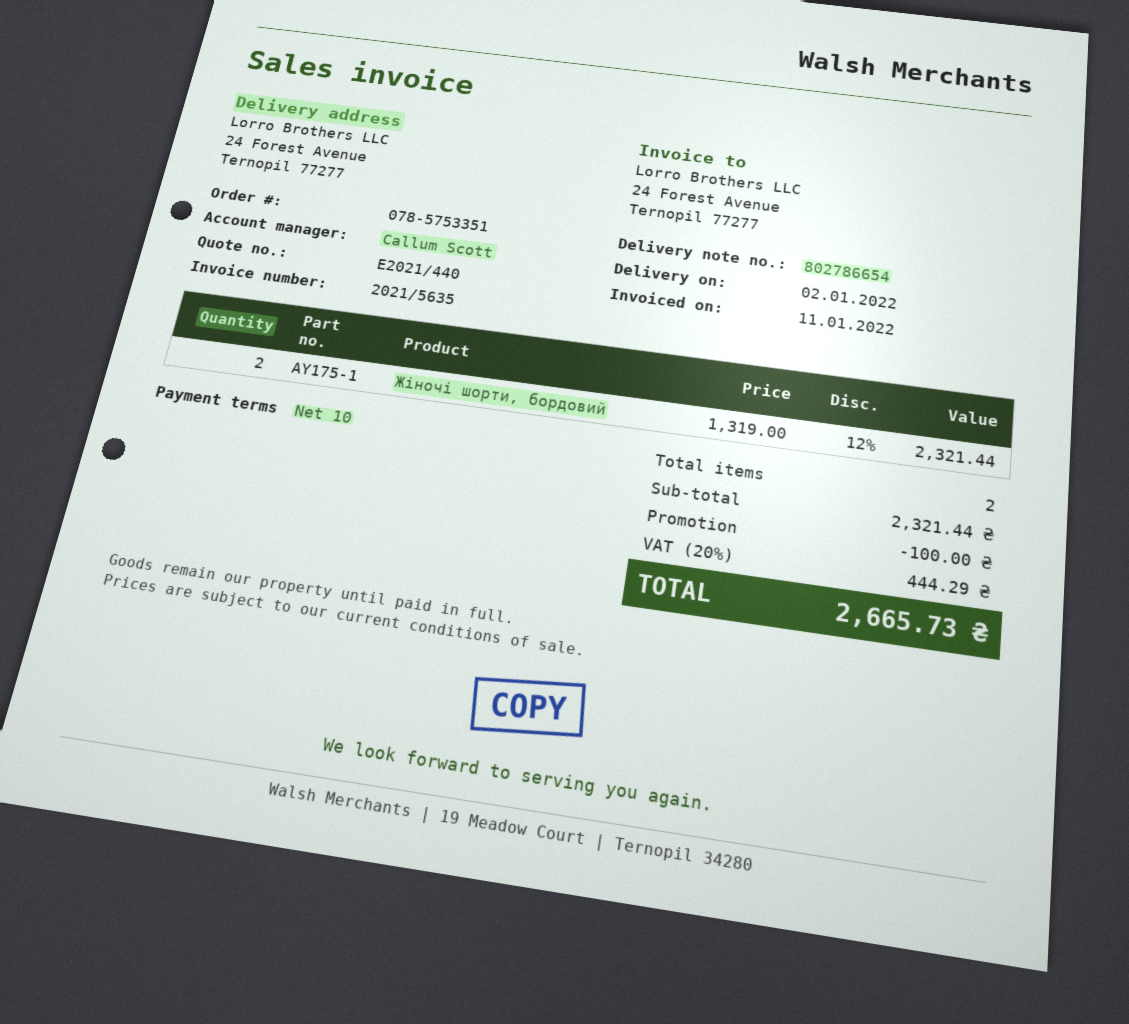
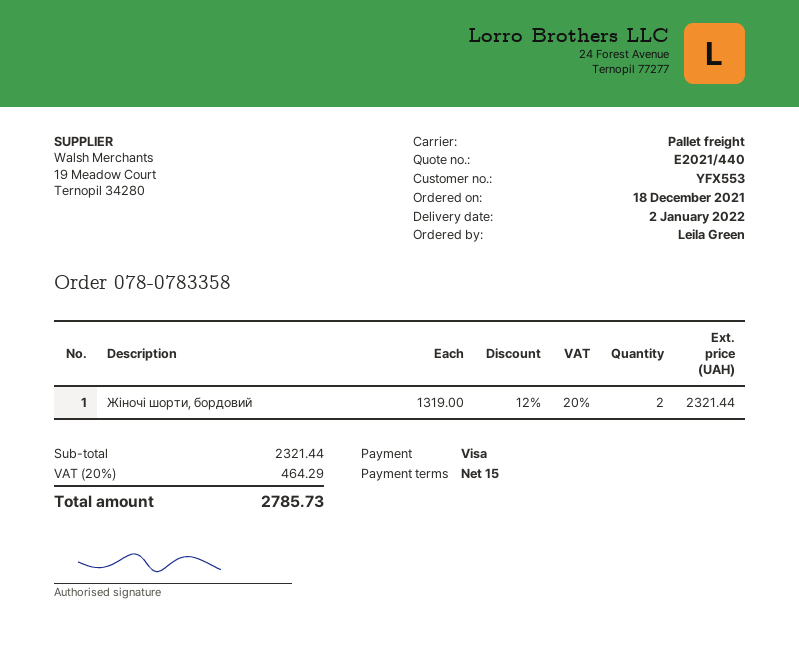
order number: 078-5753351 -> 078-0783358
payment terms: 10 days -> 15 days
discount: 100.00 -> none
tax: 20% = 444.29 -> 20% = 464.29
total: 2665.73 -> 2785.73

